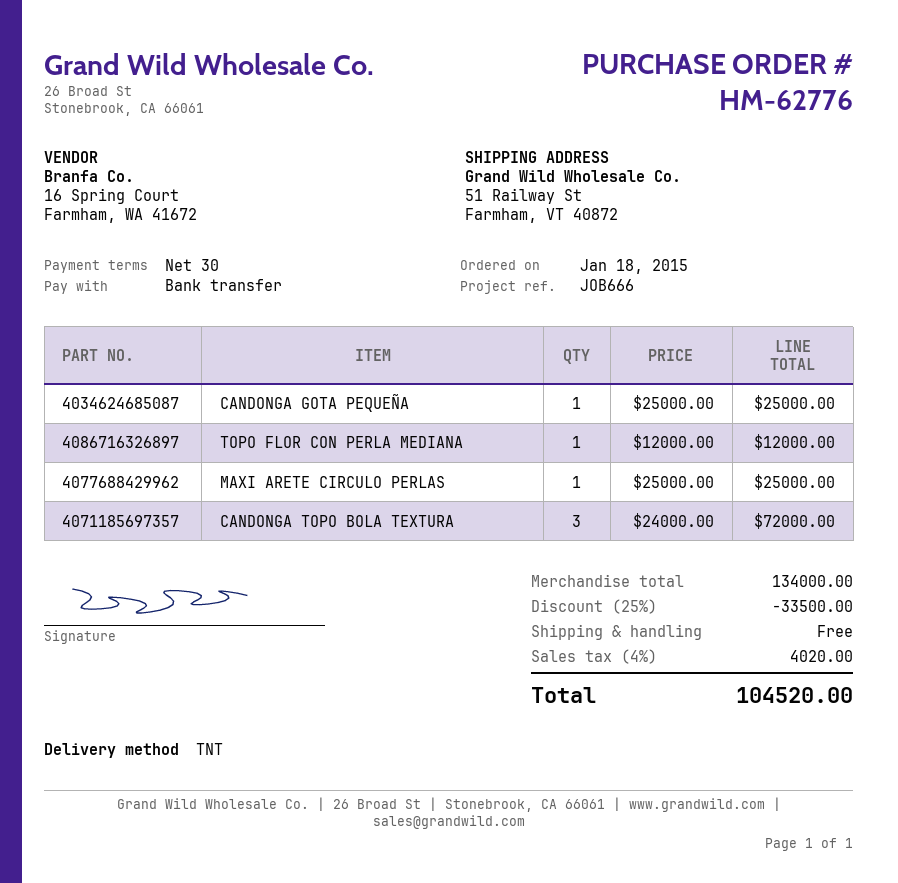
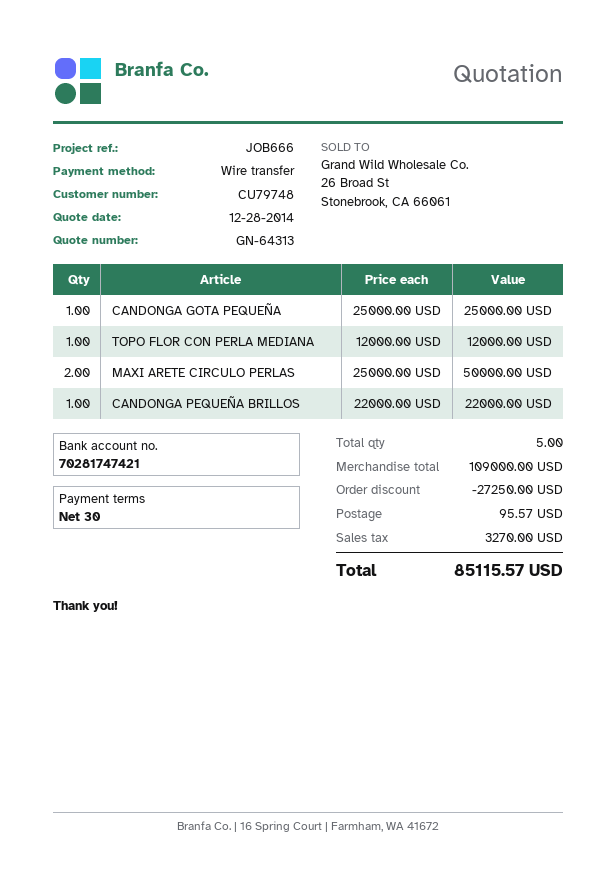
MAXI ARETE CIRCULO PERLAS: 1 x 25000.00 = 25000.00 -> 2 x 25000.00 = 50000.00
CANDONGA TOPO BOLA TEXTURA: 3 x 24000.00 = 72000.00 -> none
CANDONGA PEQUEÑA BRILLOS: none -> 1 x 22000.00 = 22000.00
subtotal: 134000.00 -> 109000.00
discount: 33500.00 -> 27250.00
shipping: 0.00 -> 95.57
tax: 4020.00 -> 3270.00
total: 104520.00 -> 85115.57

